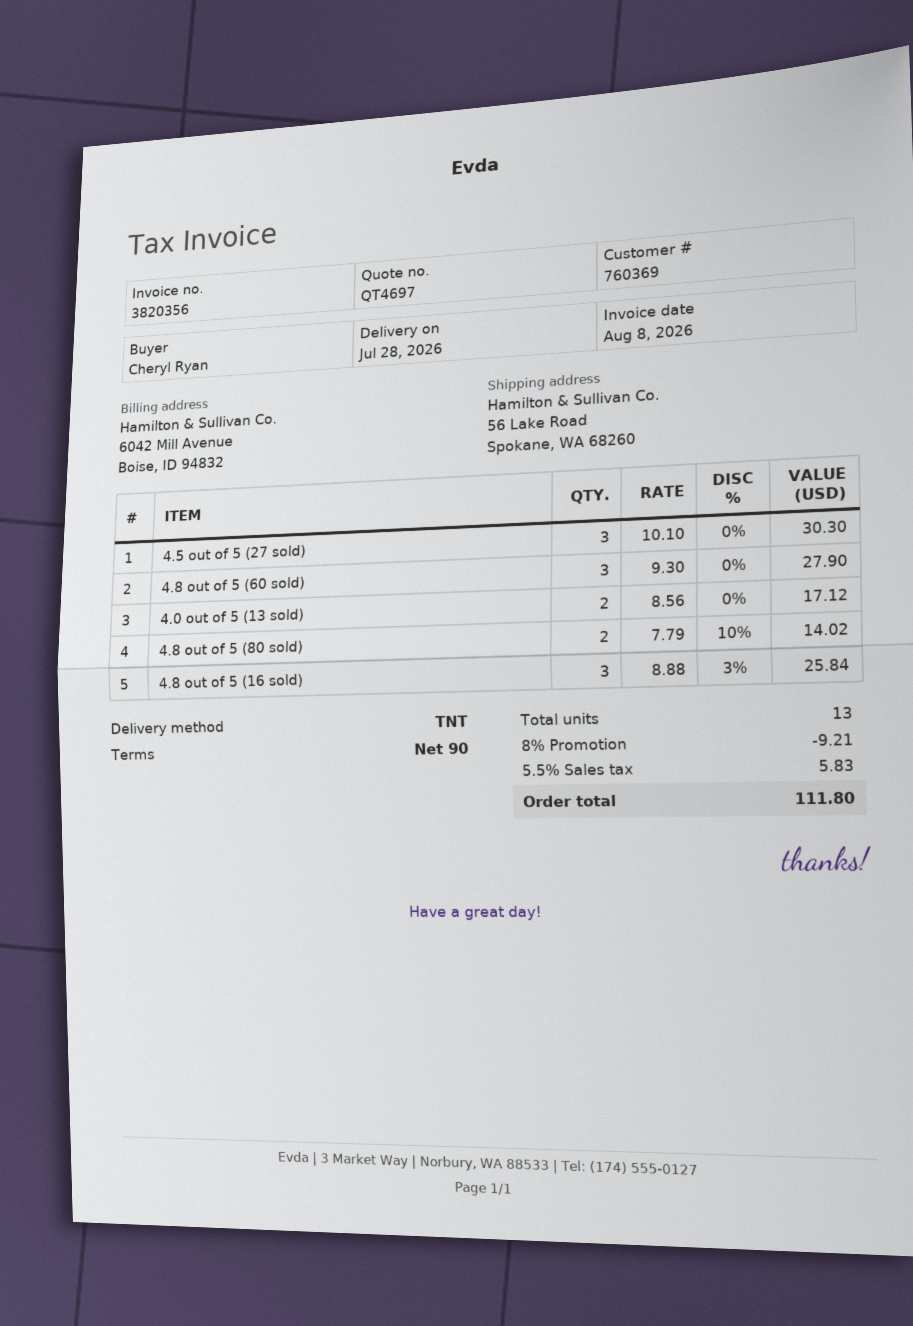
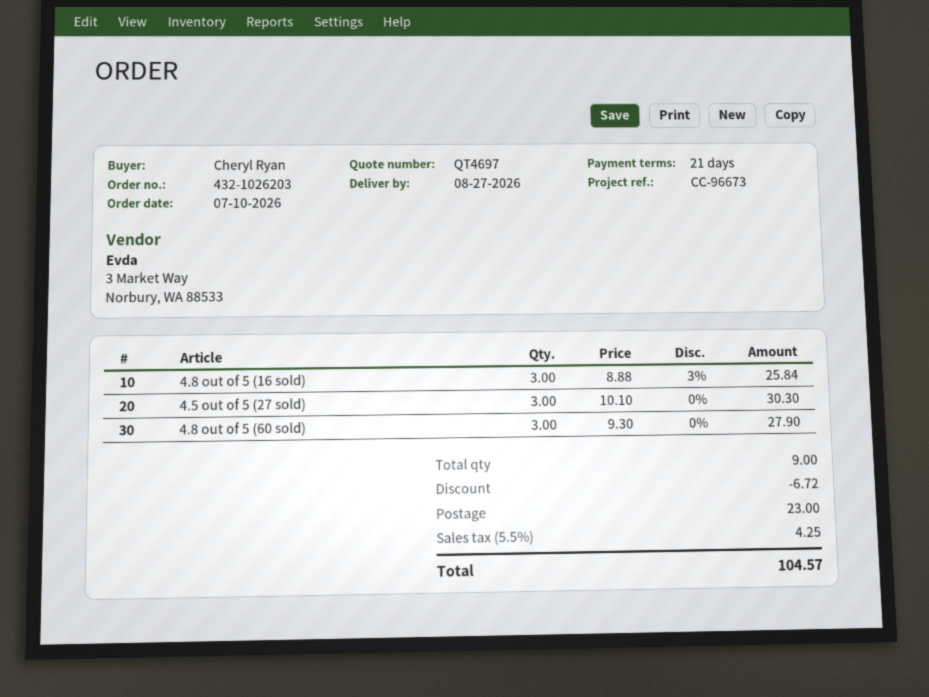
delivery date: 2026-07-28 -> 2026-08-27
payment terms: 90 days -> 21 days
4.0 out of 5 (13 sold): 2 x 8.56 = 17.12 -> none
4.8 out of 5 (80 sold): 2 x 7.79 - 10% = 14.02 -> none
total quantity: 13 -> 9
discount: 9.21 -> 6.72
shipping: none -> 23.00
tax: 5.5% = 5.83 -> 5.5% = 4.25
total: 111.80 -> 104.57

